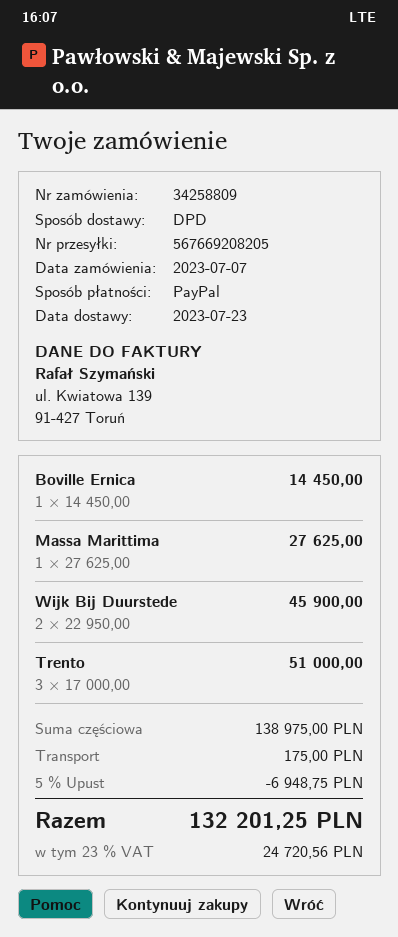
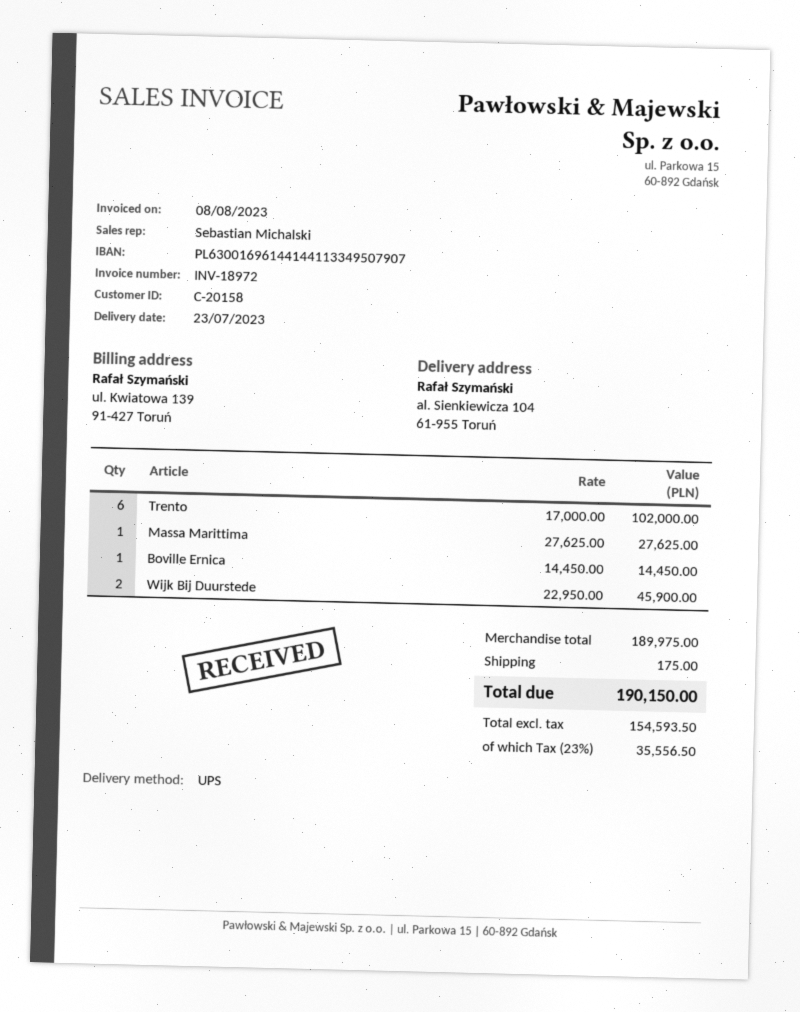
shipping method: DPD -> UPS
Trento: 3 x 17000.00 = 51000.00 -> 6 x 17000.00 = 102000.00
subtotal: 138975.00 -> 189975.00
discount: 5% = 6948.75 -> none
tax: 23% = 24720.56 -> 23% = 35556.50
total: 132201.25 -> 190150.00

